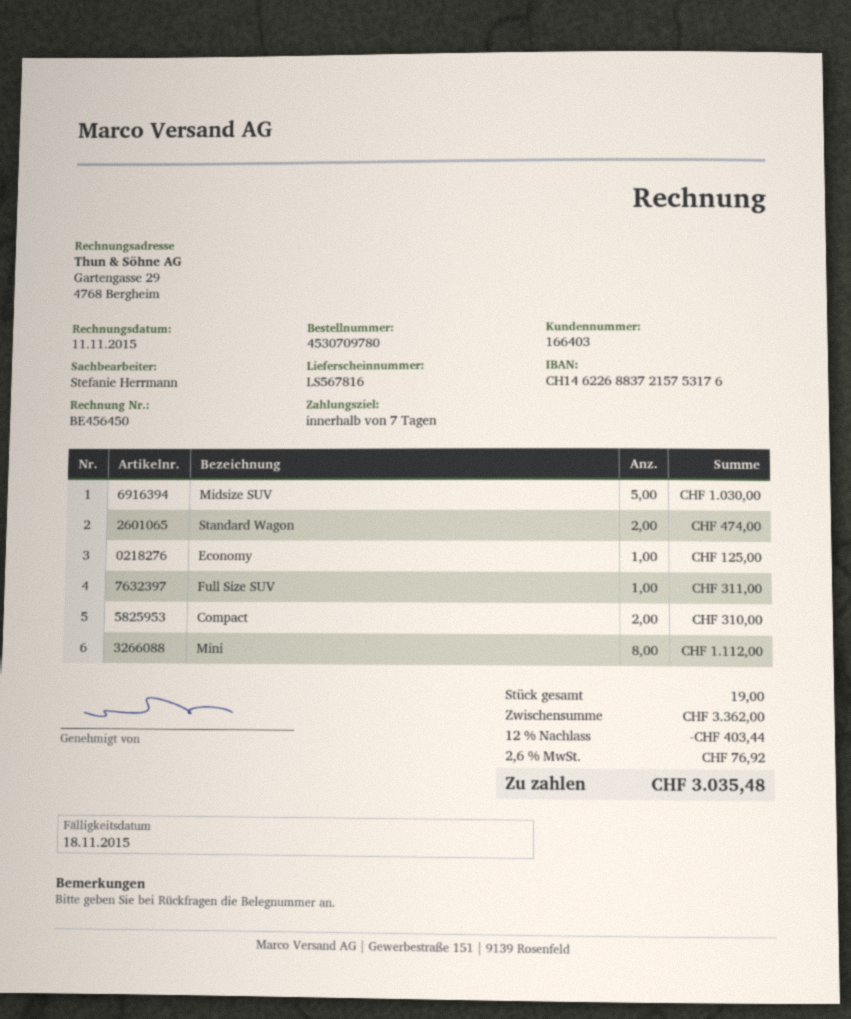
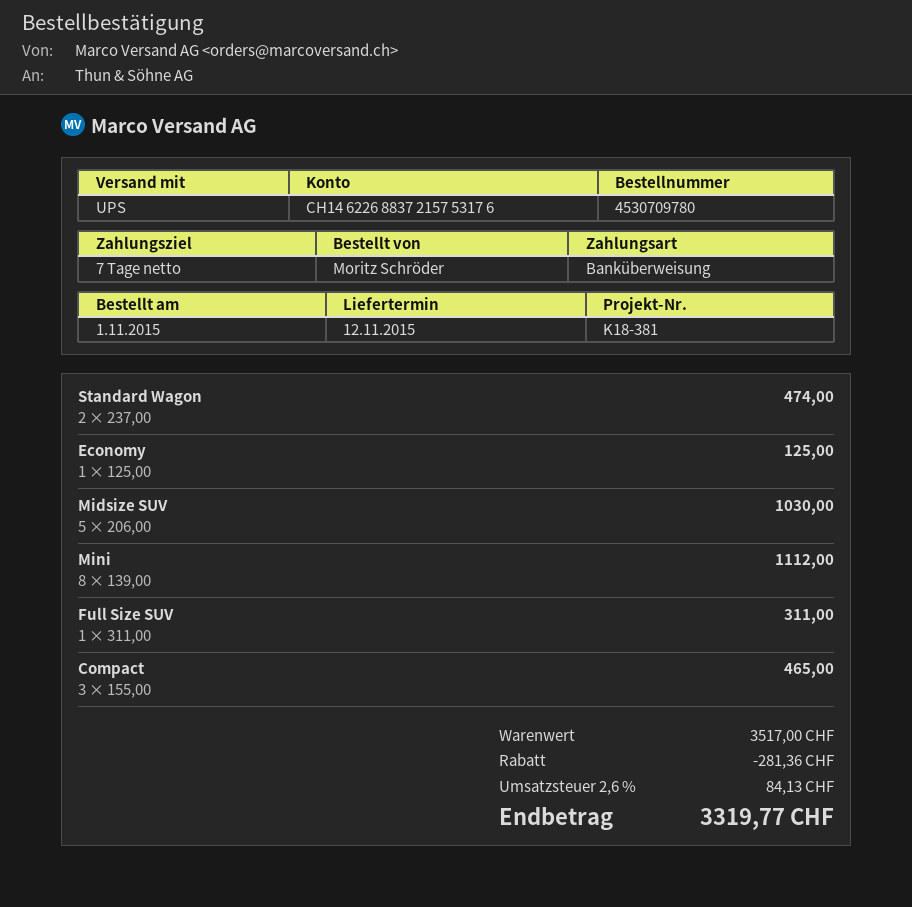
Compact: 2 for 310.00 -> 3 for 465.00
subtotal: 3362.00 -> 3517.00
discount: 403.44 -> 281.36
tax: 2.6% = 76.92 -> 2.6% = 84.13
total: 3035.48 -> 3319.77

